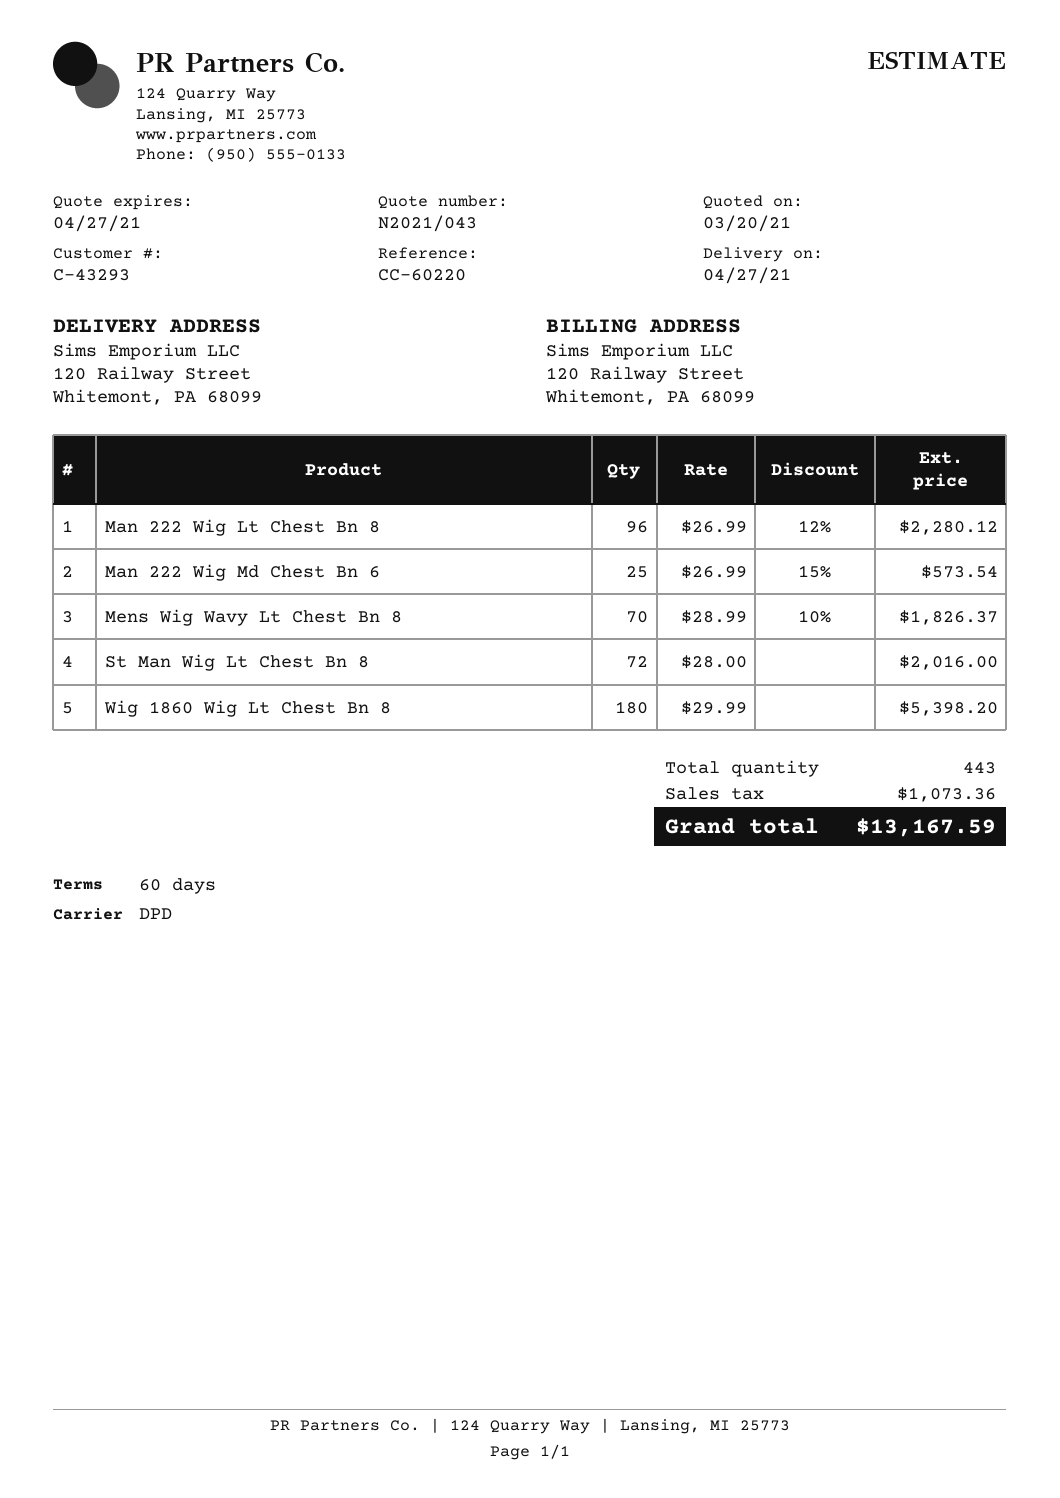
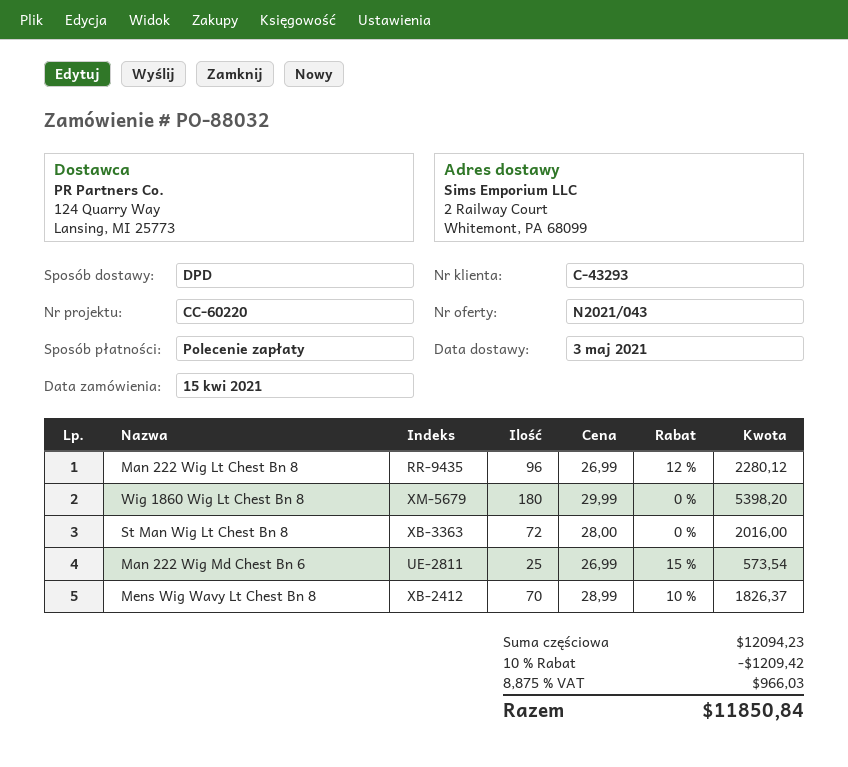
delivery date: 2021-04-27 -> 2021-05-03
ship to: 120 Railway Street, Whitemont, PA 68099 -> 2 Railway Court, Whitemont, PA 68099
discount: none -> 10% = 1209.42
tax: 1073.36 -> 966.03
total: 13167.59 -> 11850.84

